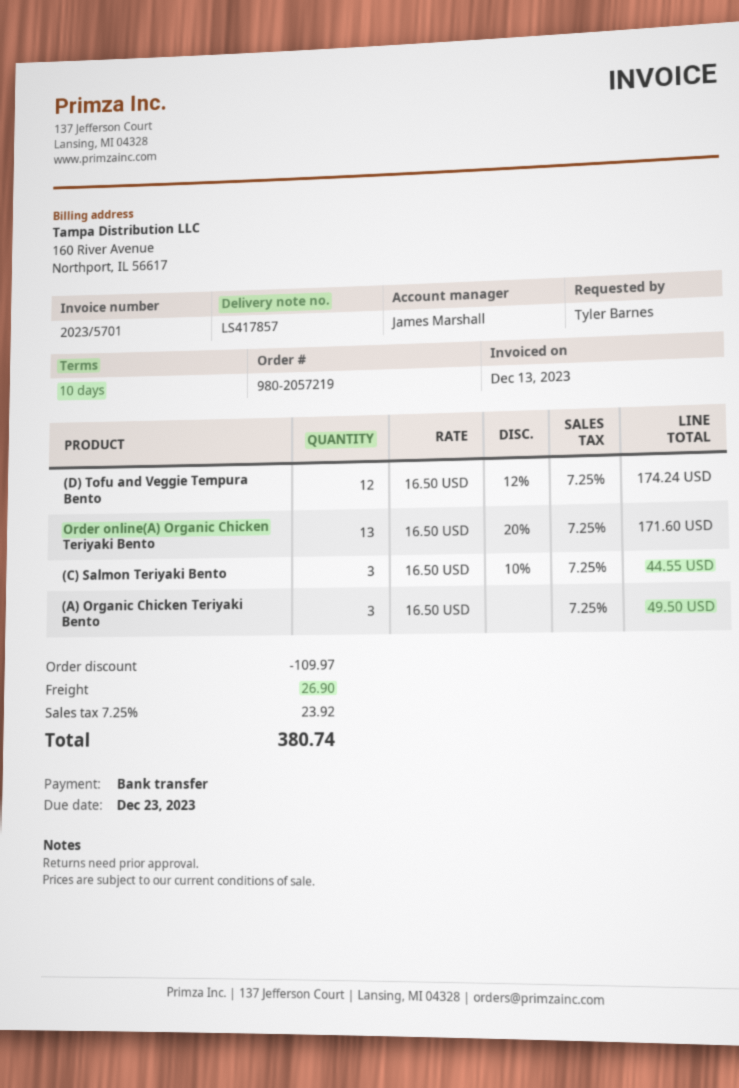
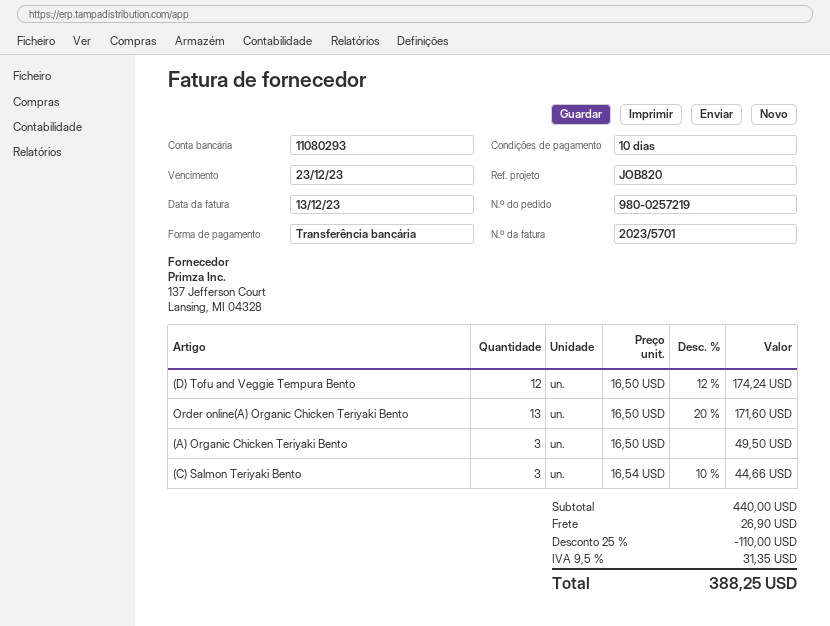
order number: 980-2057219 -> 980-0257219
(C) Salmon Teriyaki Bento: 3 x 16.50 - 10% = 44.55 -> 3 x 16.54 - 10% = 44.66
discount: 109.97 -> 110.00
tax: 7.25% = 23.92 -> 9.5% = 31.35
total: 380.74 -> 388.25

